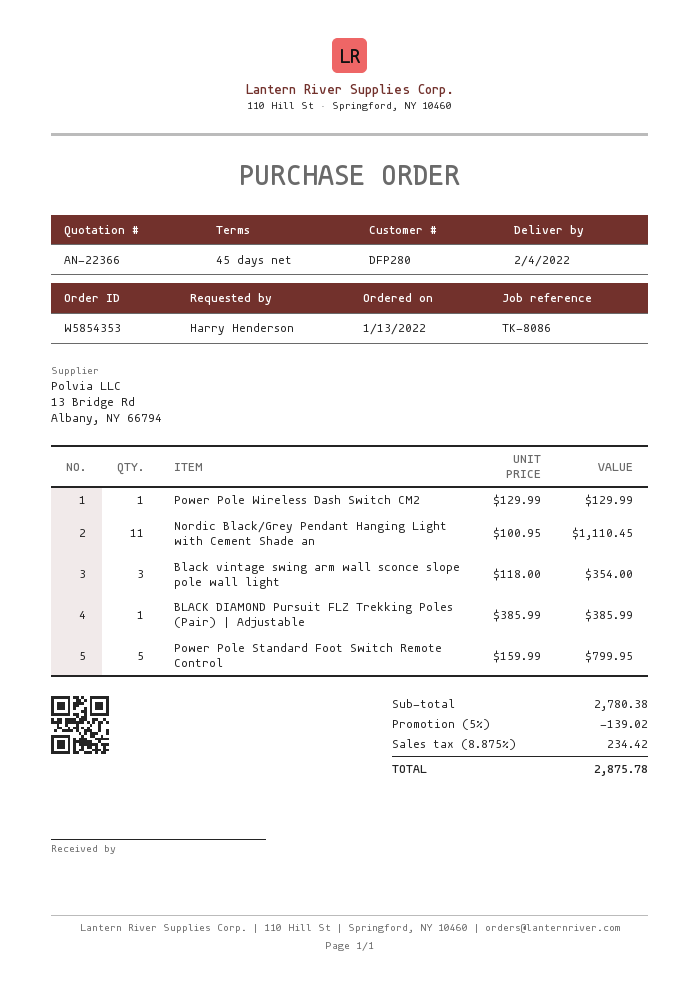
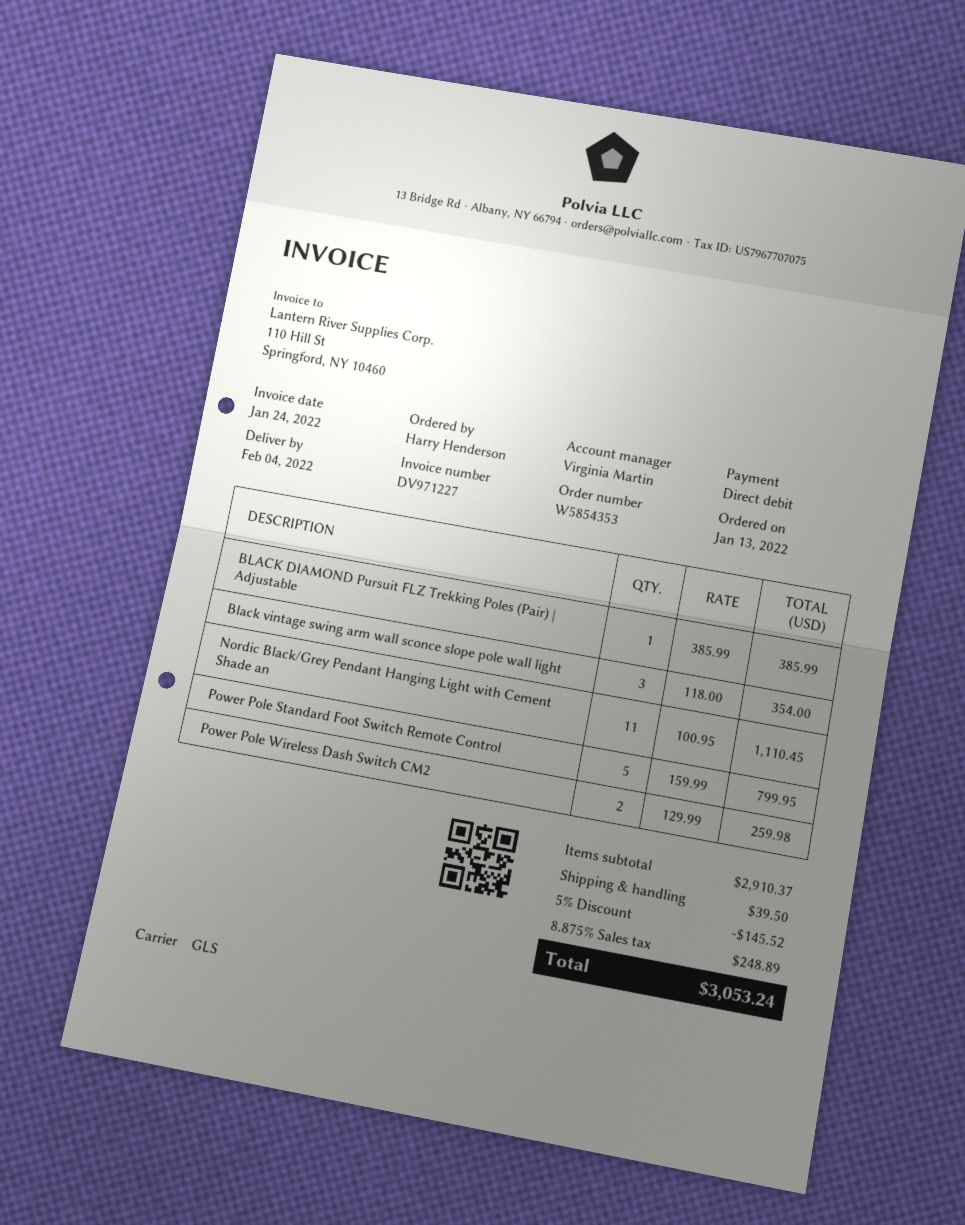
Power Pole Wireless Dash Switch CM2: 1 x 129.99 = 129.99 -> 2 x 129.99 = 259.98
subtotal: 2780.38 -> 2910.37
discount: 5% = 139.02 -> 5% = 145.52
shipping: none -> 39.50
tax: 8.875% = 234.42 -> 8.875% = 248.89
total: 2875.78 -> 3053.24

